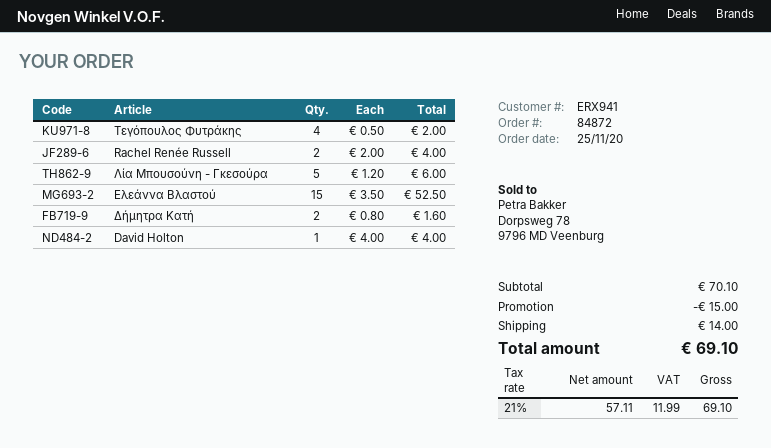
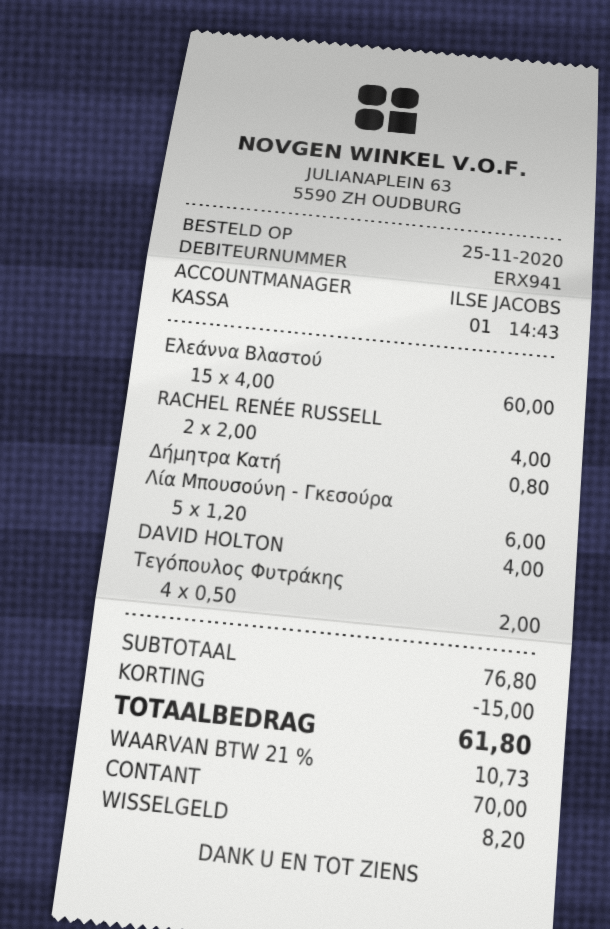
Ελεάννα Βλαστού: 15 x 3.50 = 52.50 -> 15 x 4.00 = 60.00
Δήμητρα Κατή: 2 x 0.80 = 1.60 -> 1 x 0.80 = 0.80
subtotal: 70.10 -> 76.80
shipping: 14.00 -> none
tax: 21% = 11.99 -> 21% = 10.73
total: 69.10 -> 61.80

